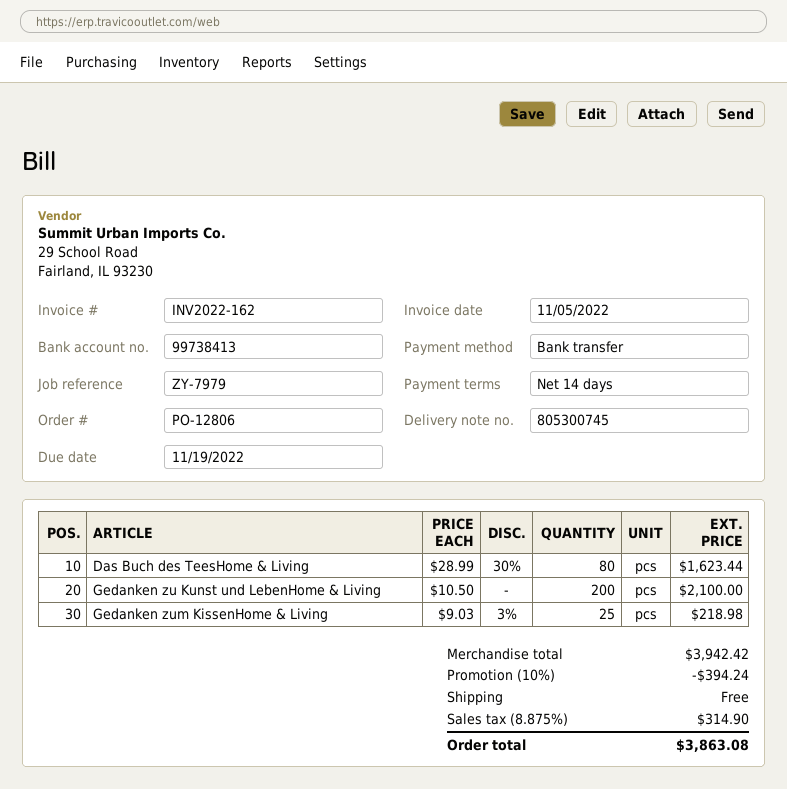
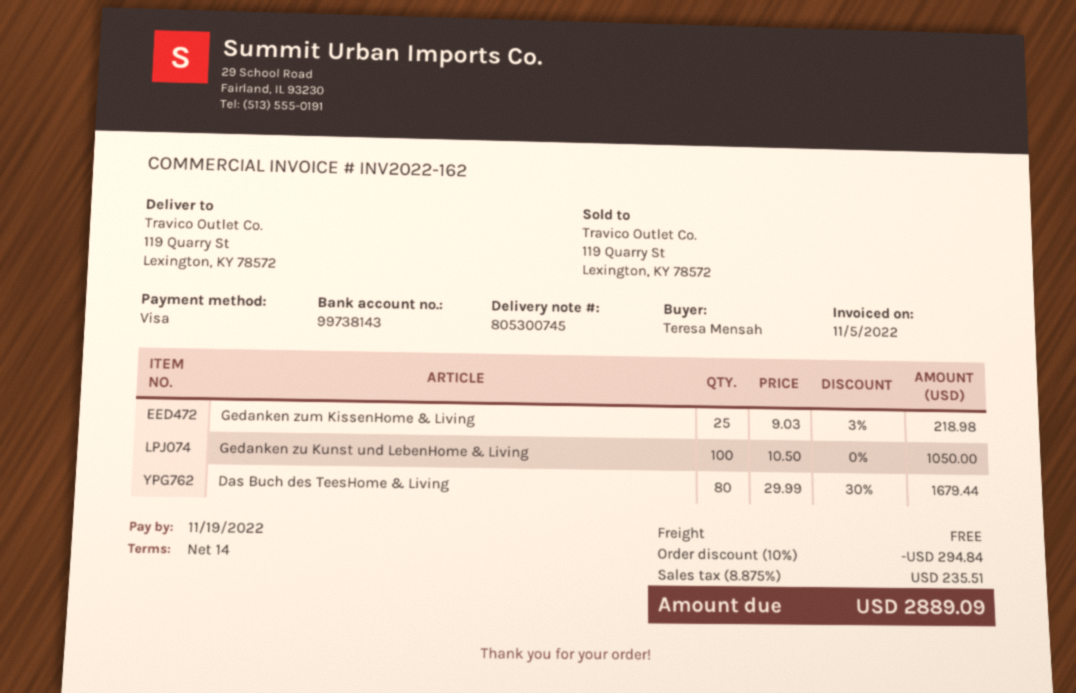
payment method: bank transfer -> Visa
bank account: 99738413 -> 99738143
Das Buch des TeesHome & Living: 80 x 28.99 - 30% = 1623.44 -> 80 x 29.99 - 30% = 1679.44
Gedanken zu Kunst und LebenHome & Living: 200 x 10.50 = 2100.00 -> 100 x 10.50 = 1050.00
discount: 10% = 394.24 -> 10% = 294.84
tax: 8.875% = 314.90 -> 8.875% = 235.51
total: 3863.08 -> 2889.09

